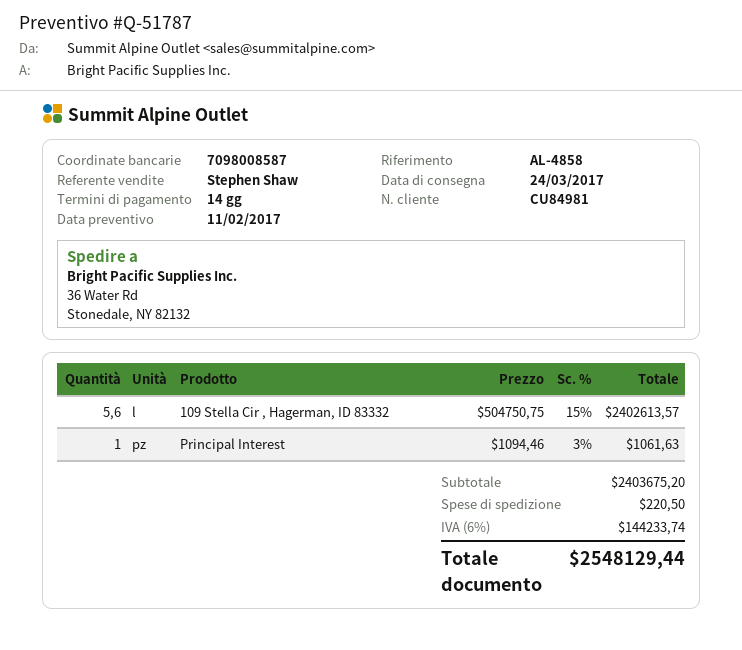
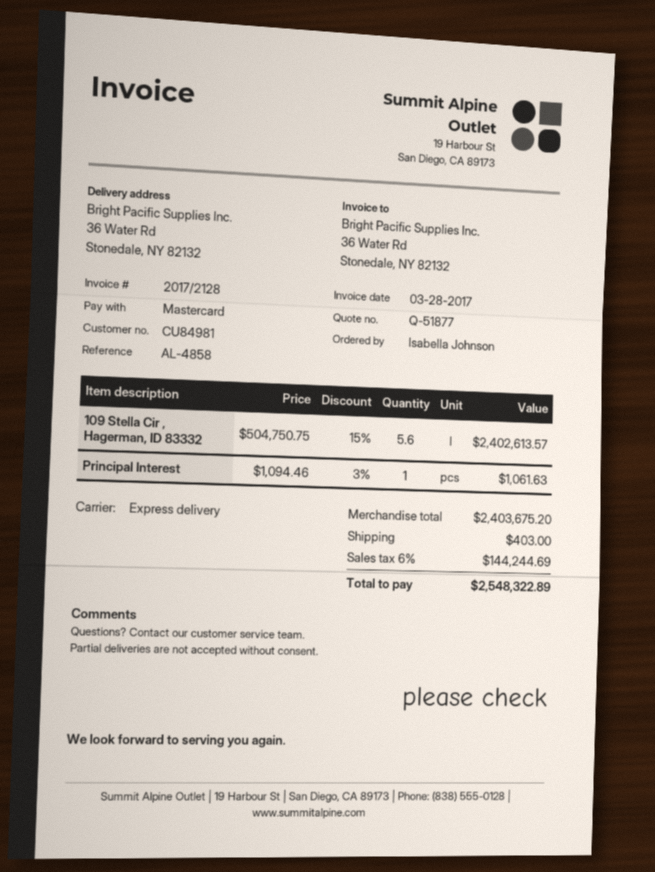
quote number: Q-51787 -> Q-51877
shipping: 220.50 -> 403.00
tax: 6% = 144233.74 -> 6% = 144244.69
total: 2548129.44 -> 2548322.89

